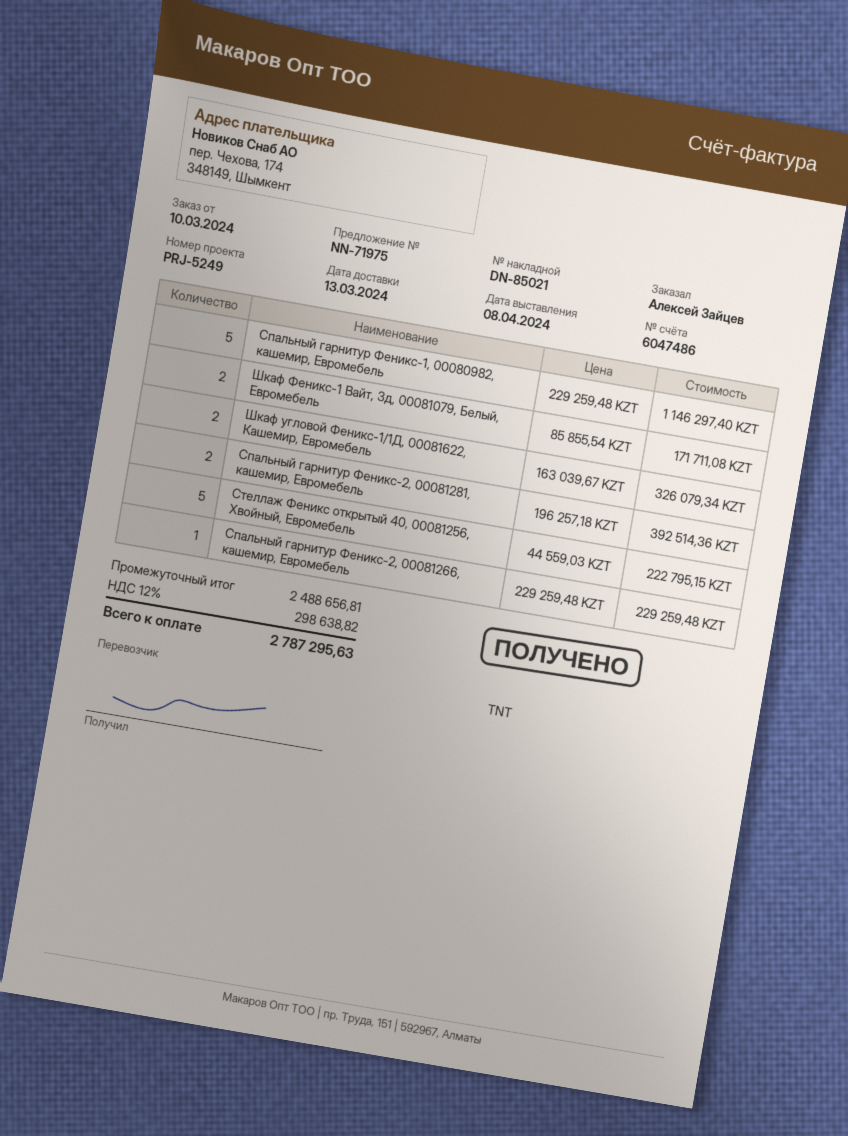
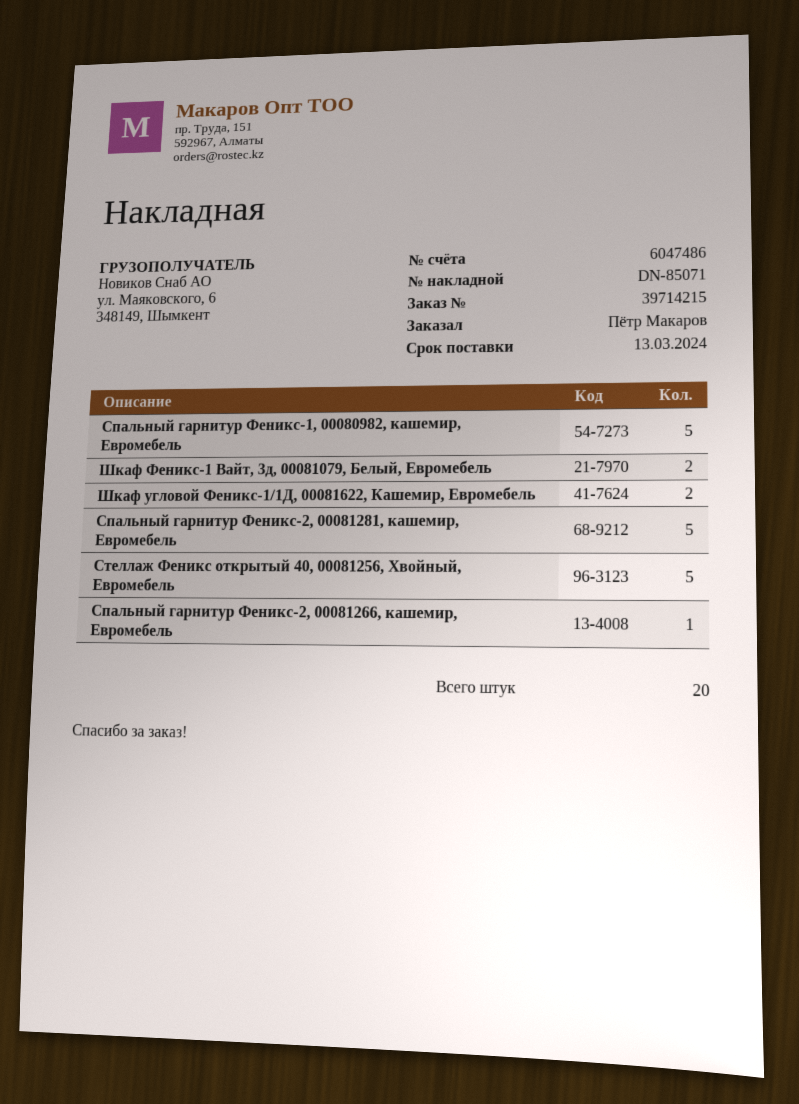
delivery note number: DN-85021 -> DN-85071
ordered by: Алексей Зайцев -> Пётр Макаров
Спальный гарнитур Феникс-2, 00081281, кашемир, Евромебель: 2 -> 5

